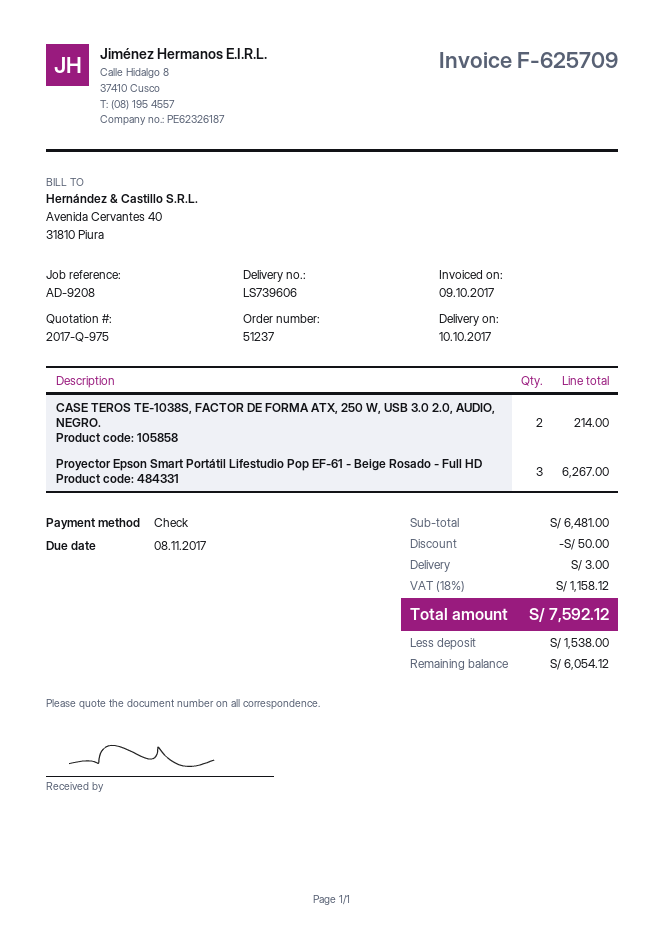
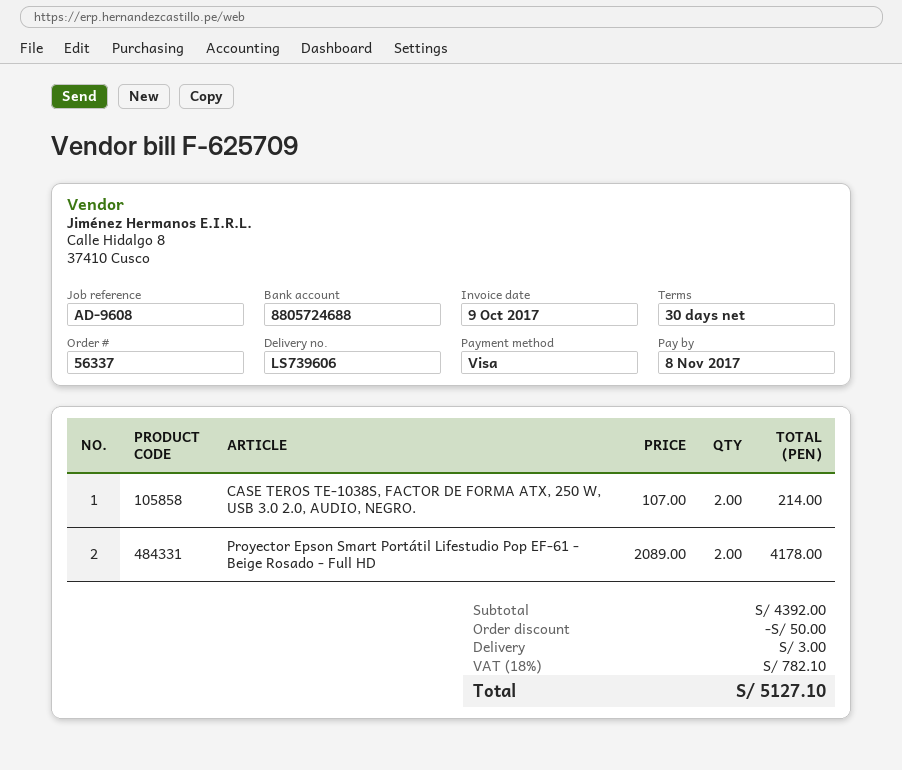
order number: 51237 -> 56337
reference: AD-9208 -> AD-9608
payment method: cheque -> Visa
Proyector Epson Smart Portátil Lifestudio Pop EF-61 - Beige Rosado - Full HD: 3 for 6267.00 -> 2 for 4178.00
subtotal: 6481.00 -> 4392.00
tax: 18% = 1158.12 -> 18% = 782.10
total: 7592.12 -> 5127.10

